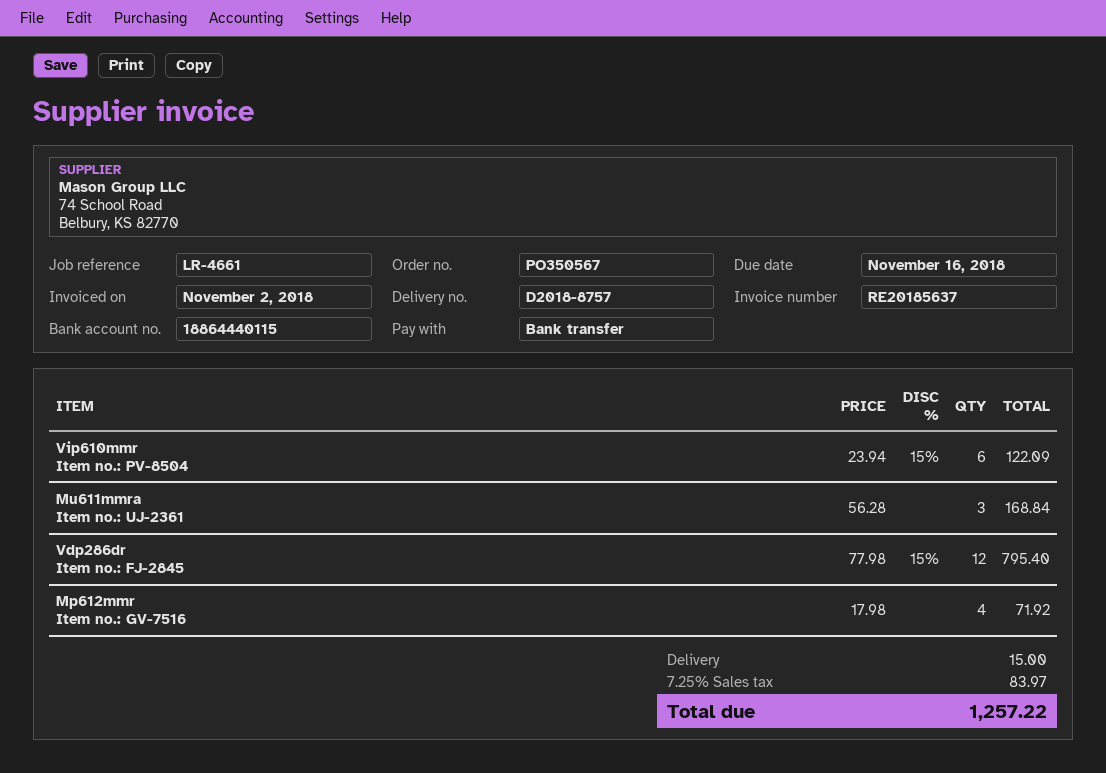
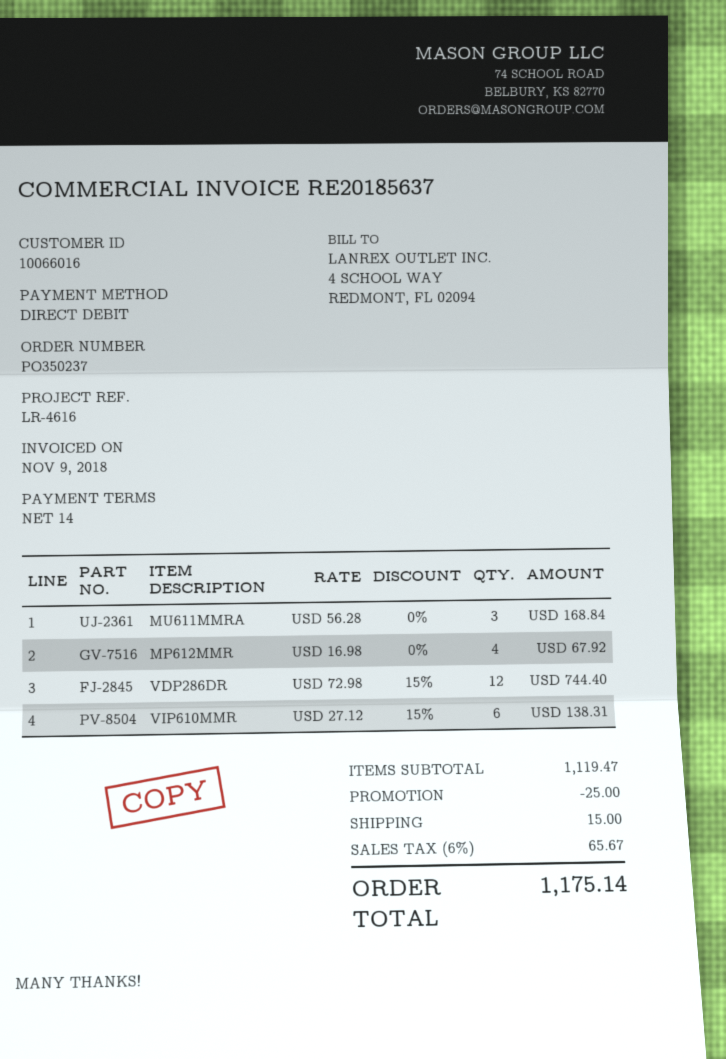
order number: PO350567 -> PO350237
invoice date: 2018-11-02 -> 2018-11-09
reference: LR-4661 -> LR-4616
payment method: bank transfer -> direct debit
Vip610mmr: 6 x 23.94 - 15% = 122.09 -> 6 x 27.12 - 15% = 138.31
Vdp286dr: 12 x 77.98 - 15% = 795.40 -> 12 x 72.98 - 15% = 744.40
Mp612mmr: 4 x 17.98 = 71.92 -> 4 x 16.98 = 67.92
discount: none -> 25.00
tax: 7.25% = 83.97 -> 6% = 65.67
total: 1257.22 -> 1175.14

